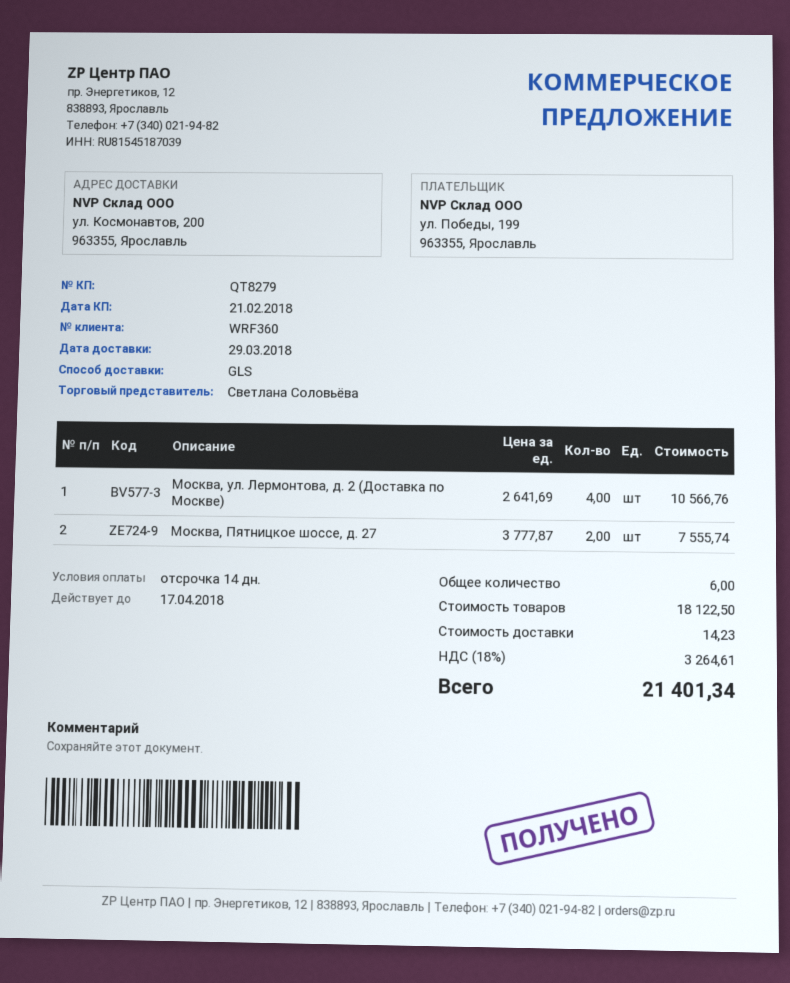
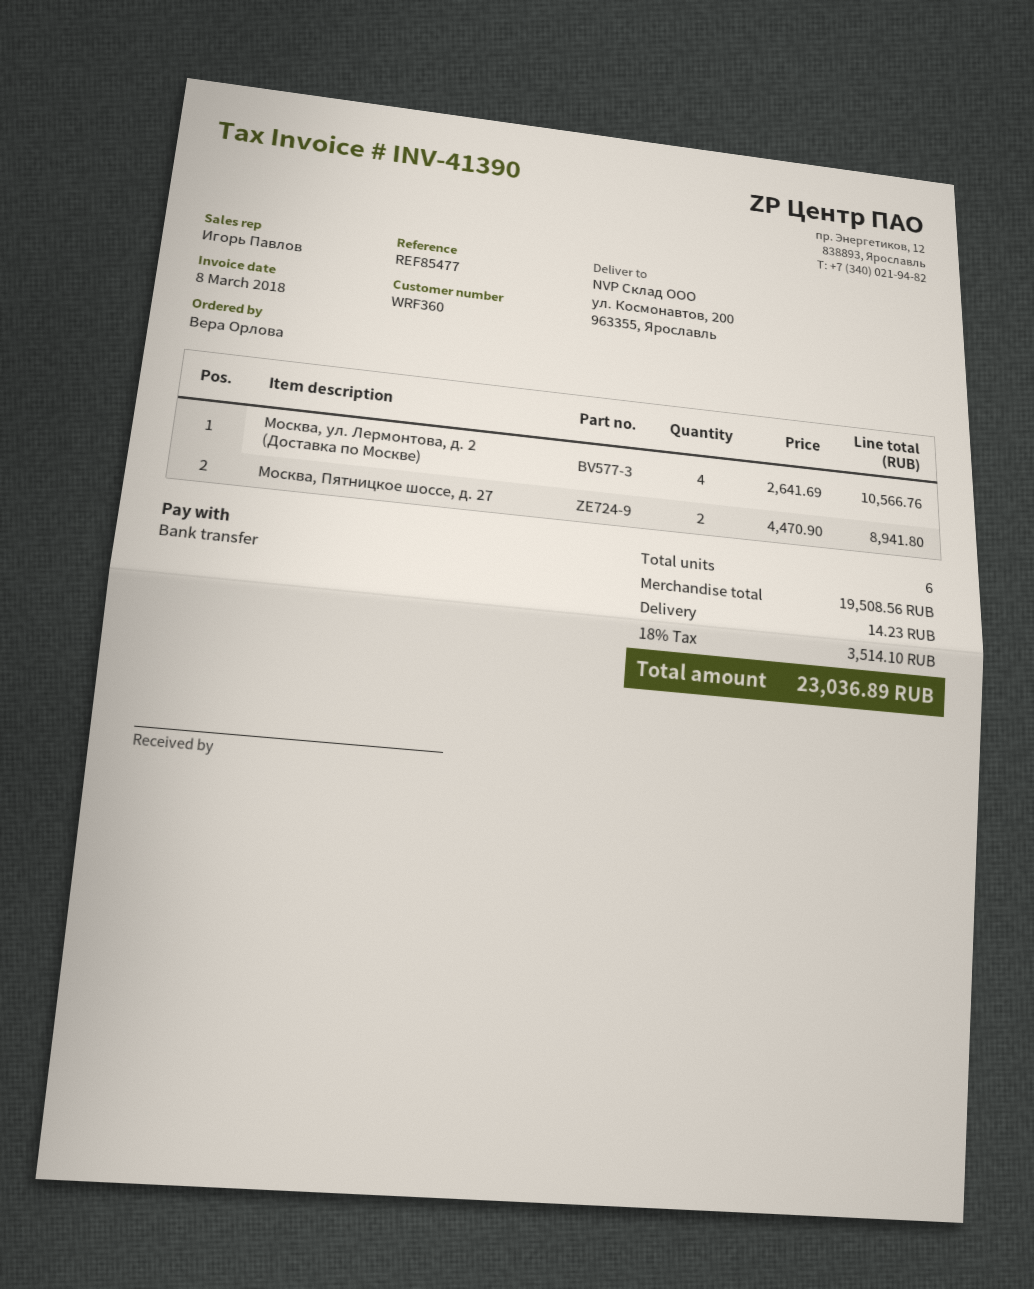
sales rep: Светлана Соловьёва -> Игорь Павлов
Москва, Пятницкое шоссе, д. 27: 2 x 3777.87 = 7555.74 -> 2 x 4470.90 = 8941.80
subtotal: 18122.50 -> 19508.56
tax: 18% = 3264.61 -> 18% = 3514.10
total: 21401.34 -> 23036.89

